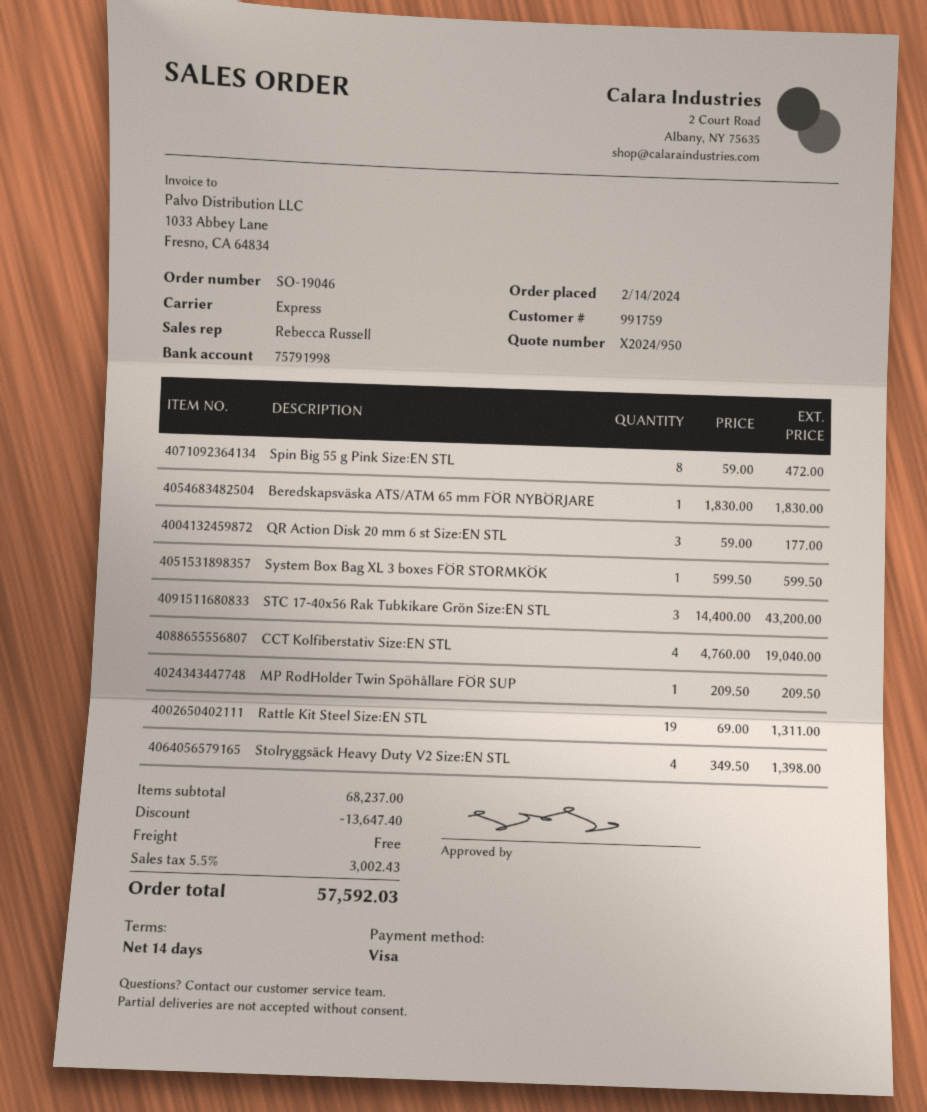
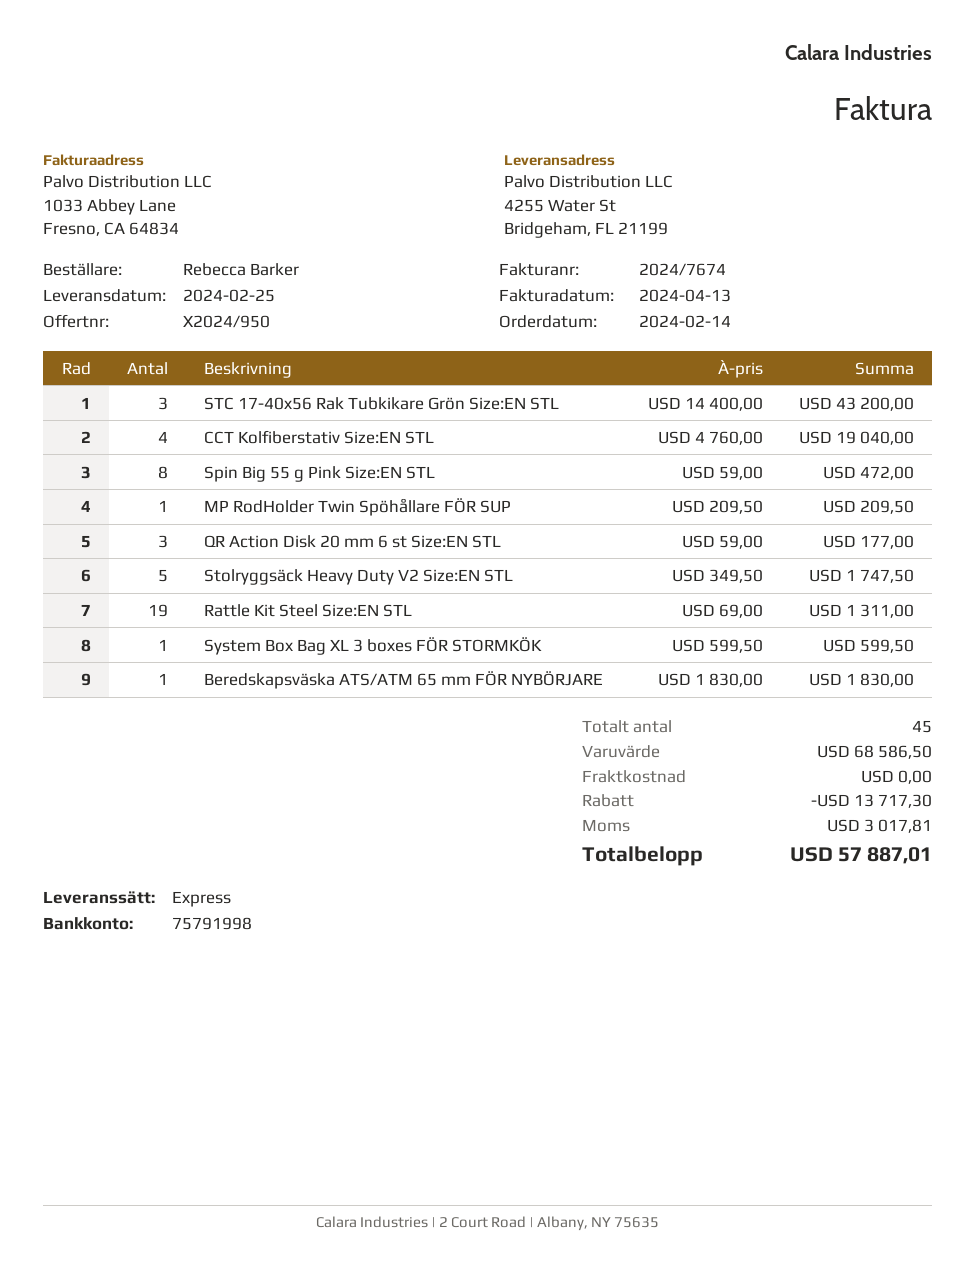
Stolryggsäck Heavy Duty V2 Size:EN STL: 4 x 349.50 = 1398.00 -> 5 x 349.50 = 1747.50
subtotal: 68237.00 -> 68586.50
discount: 13647.40 -> 13717.30
tax: 3002.43 -> 3017.81
total: 57592.03 -> 57887.01

